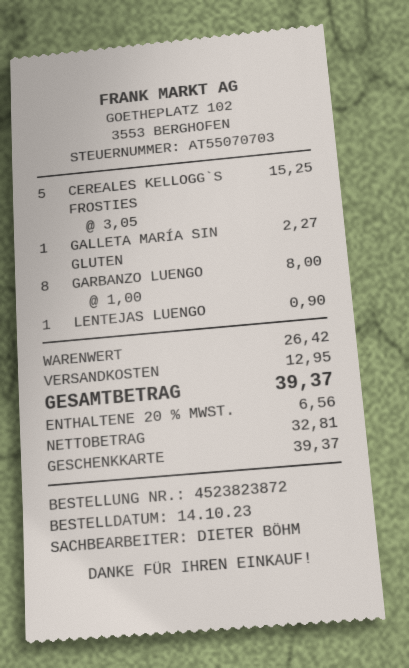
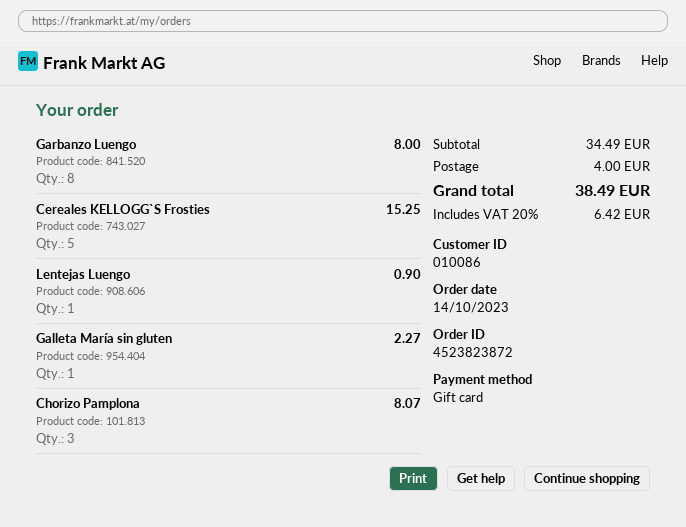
Chorizo Pamplona: none -> 3 for 8.07
subtotal: 26.42 -> 34.49
shipping: 12.95 -> 4.00
tax: 20% = 6.56 -> 20% = 6.42
total: 39.37 -> 38.49

